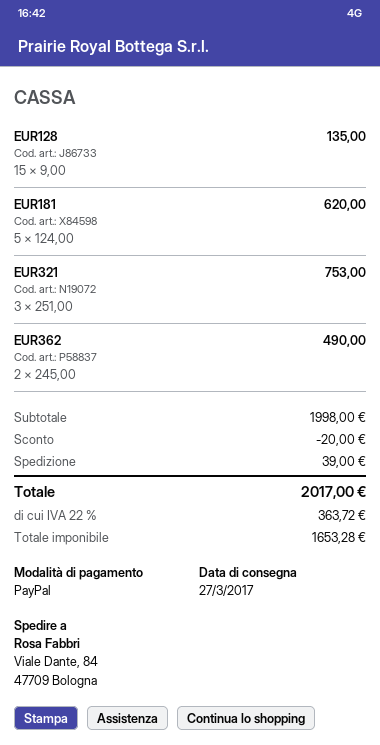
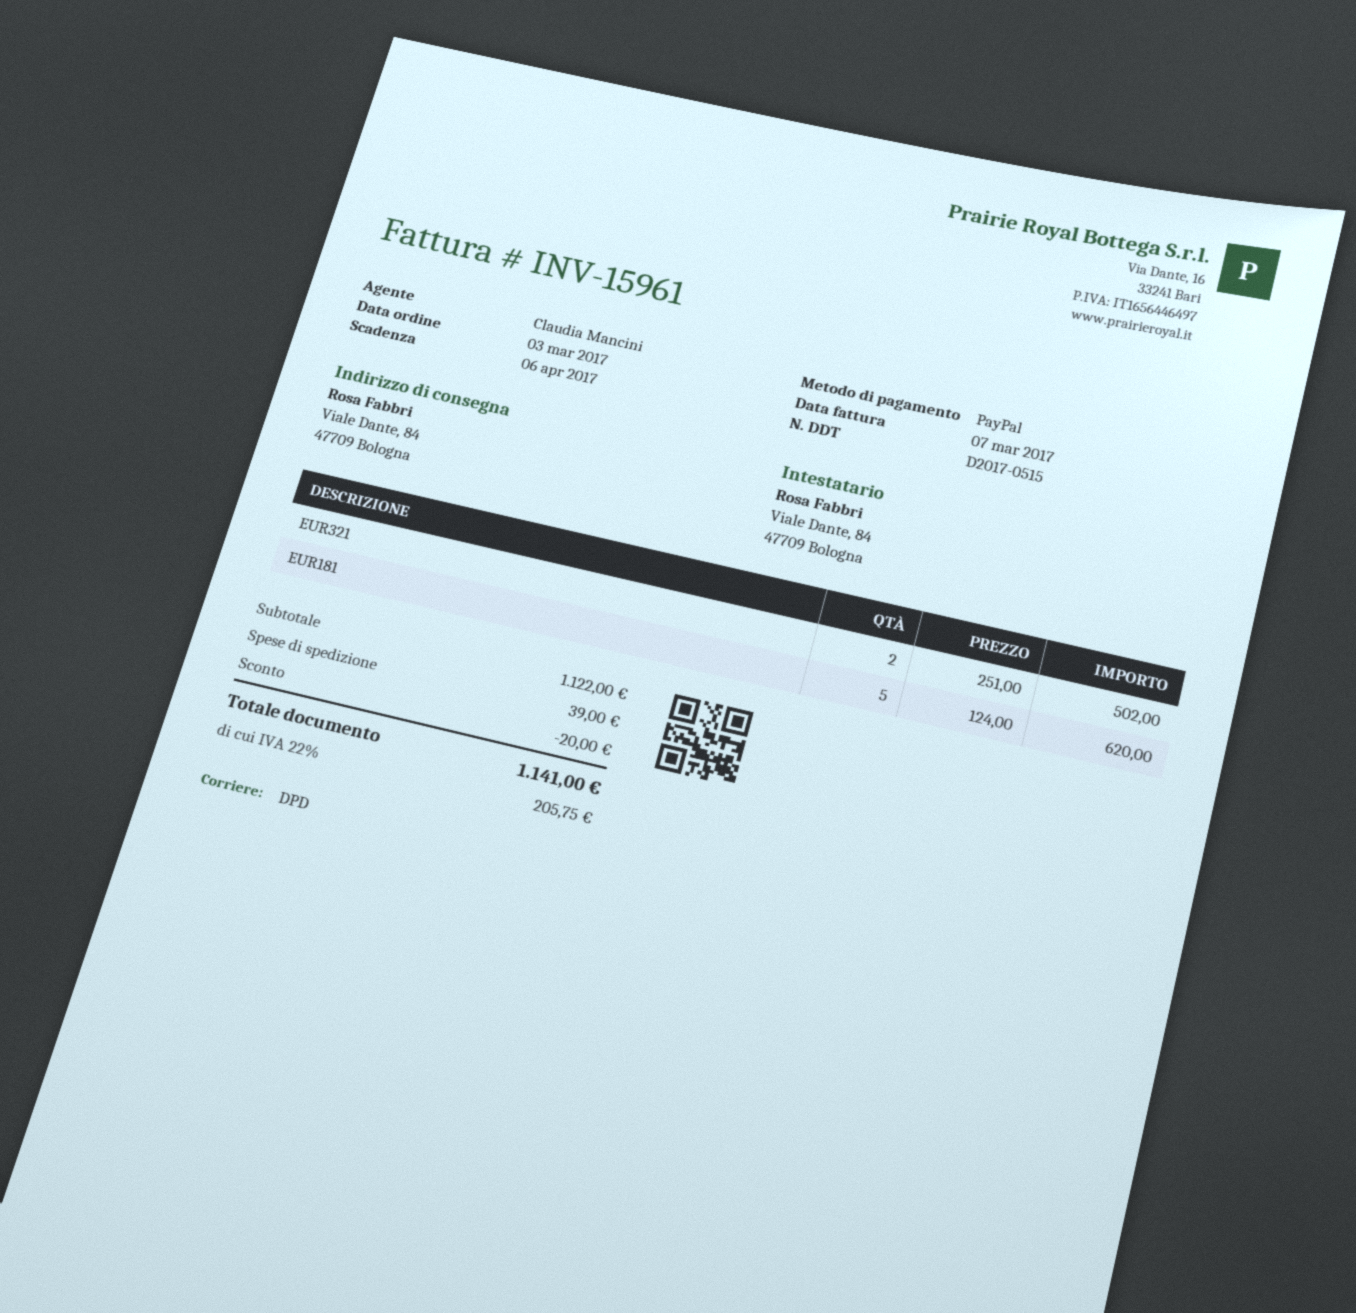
EUR128: 15 x 9.00 = 135.00 -> none
EUR321: 3 x 251.00 = 753.00 -> 2 x 251.00 = 502.00
EUR362: 2 x 245.00 = 490.00 -> none
subtotal: 1998.00 -> 1122.00
tax: 22% = 363.72 -> 22% = 205.75
total: 2017.00 -> 1141.00

